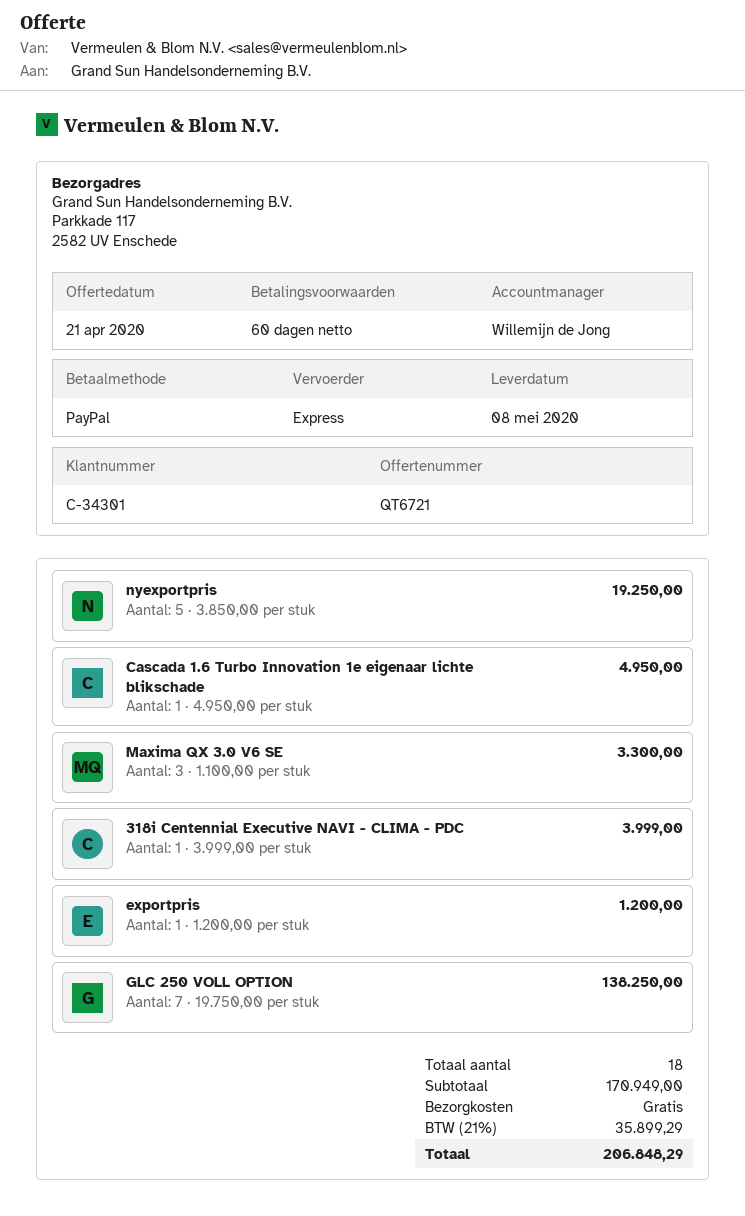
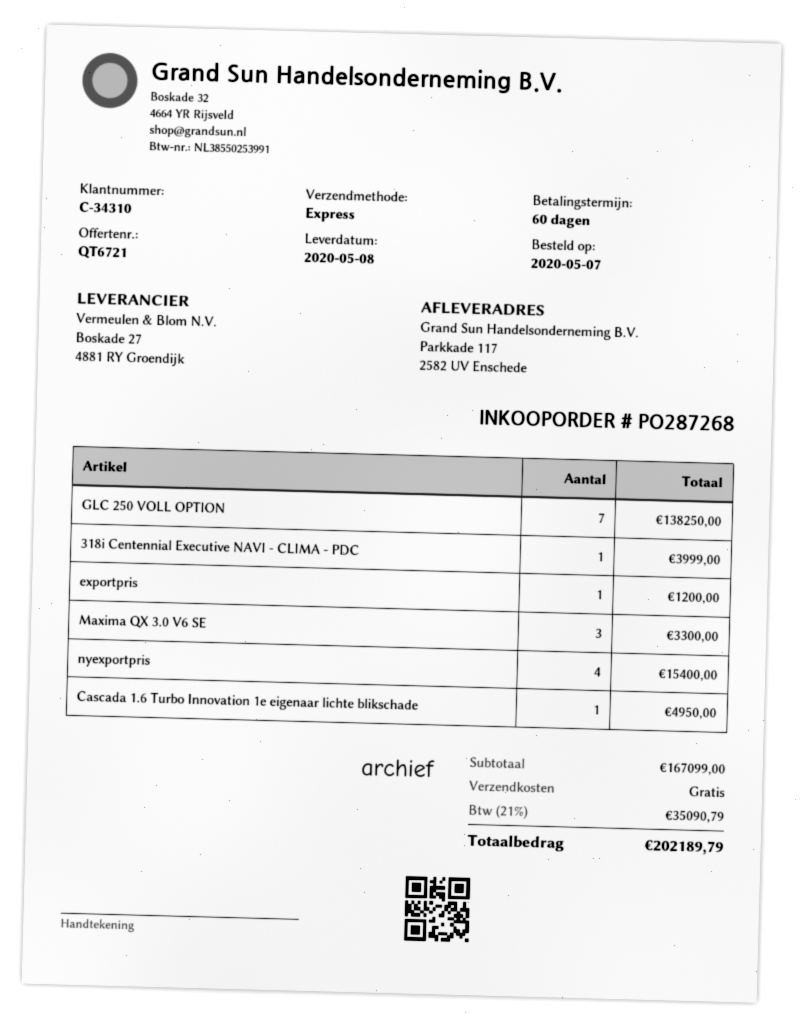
customer number: C-34301 -> C-34310
nyexportpris: 5 for 19250.00 -> 4 for 15400.00
subtotal: 170949.00 -> 167099.00
tax: 21% = 35899.29 -> 21% = 35090.79
total: 206848.29 -> 202189.79

